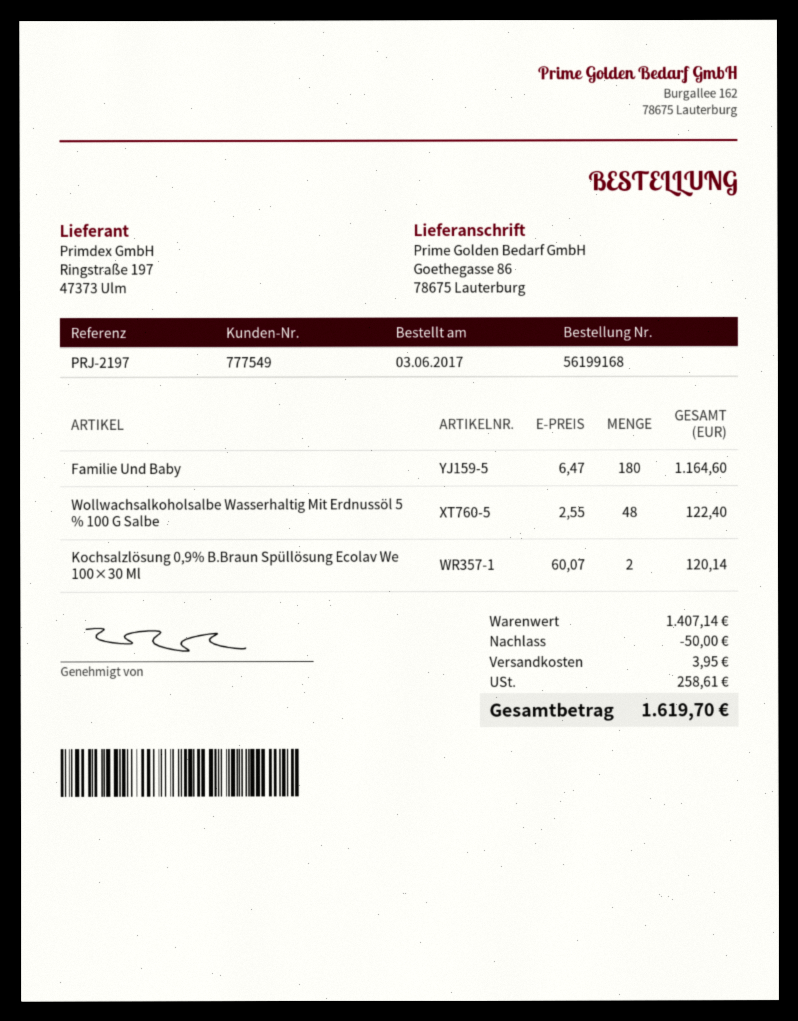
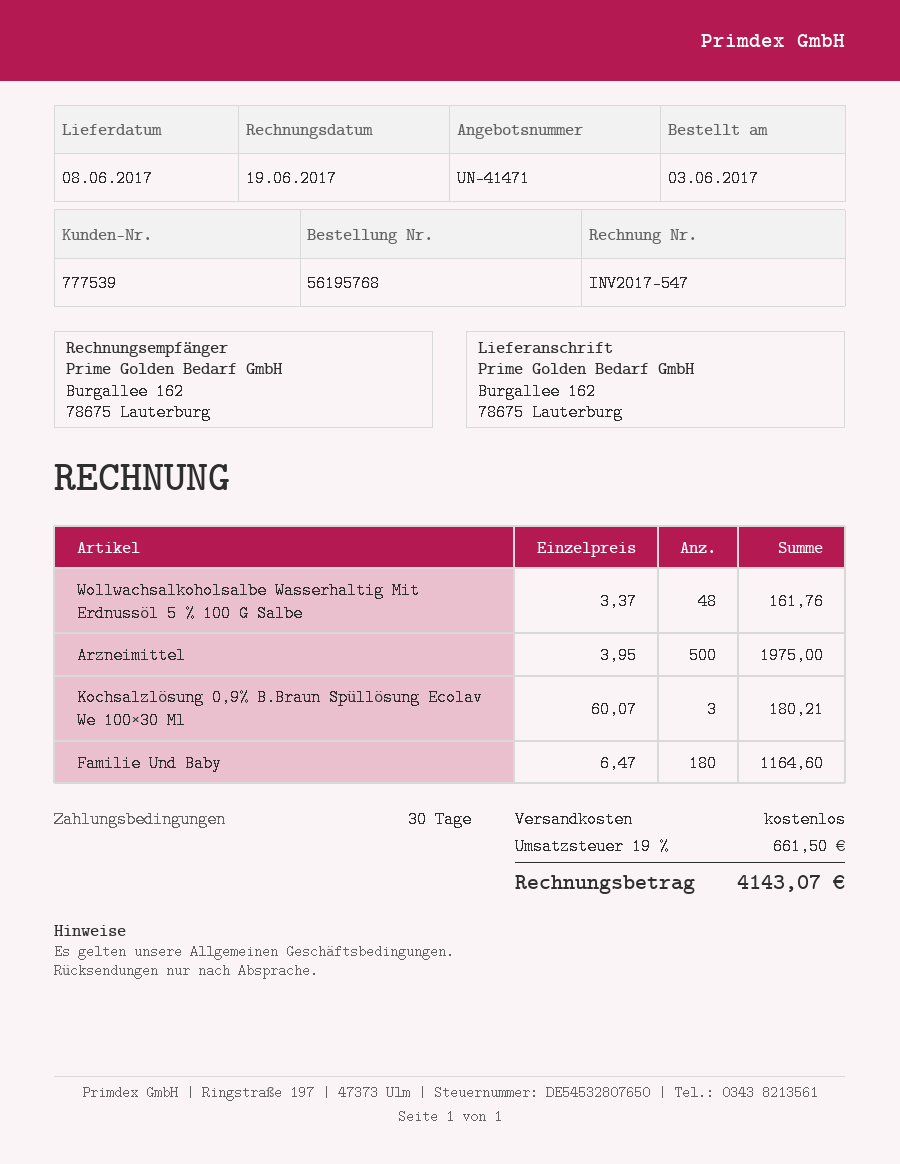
order number: 56199168 -> 56195768
customer number: 777549 -> 777539
ship to: Goethegasse 86, 78675 Lauterburg -> Burgallee 162, 78675 Lauterburg
Wollwachsalkoholsalbe Wasserhaltig Mit Erdnussöl 5 % 100 G Salbe: 48 x 2.55 = 122.40 -> 48 x 3.37 = 161.76
Kochsalzlösung 0,9% B.Braun Spüllösung Ecolav We 100×30 Ml: 2 x 60.07 = 120.14 -> 3 x 60.07 = 180.21
Arzneimittel: none -> 500 x 3.95 = 1975.00
discount: 50.00 -> none
shipping: 3.95 -> 0.00
tax: 258.61 -> 661.50
total: 1619.70 -> 4143.07

